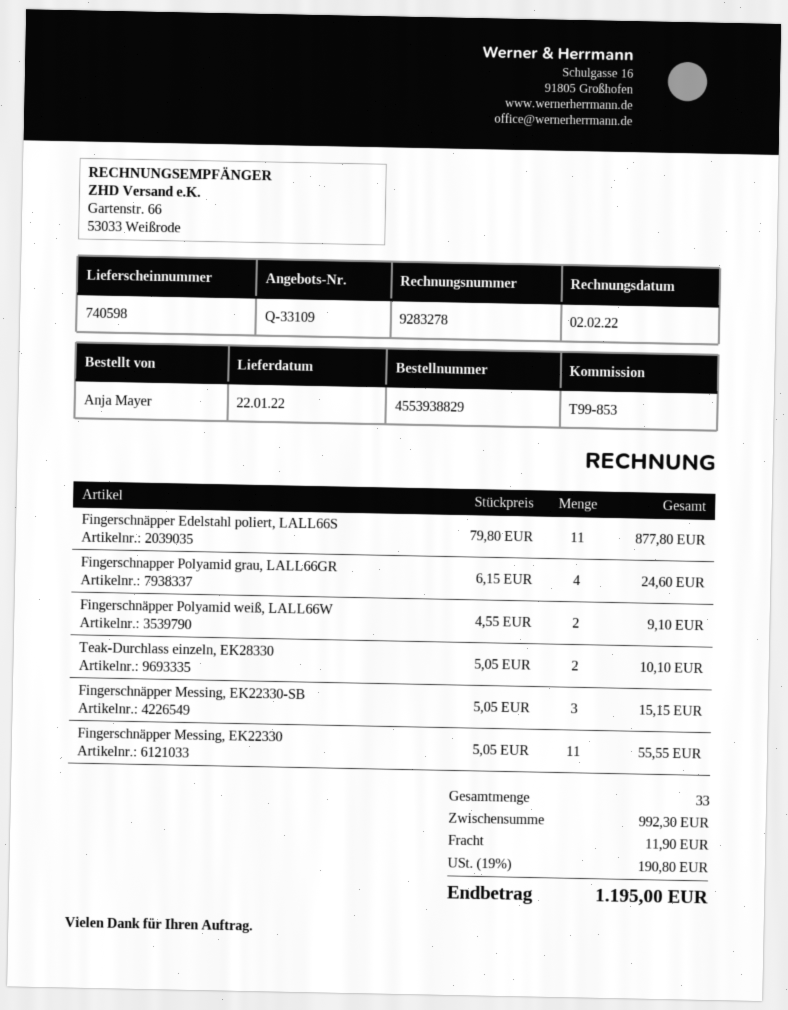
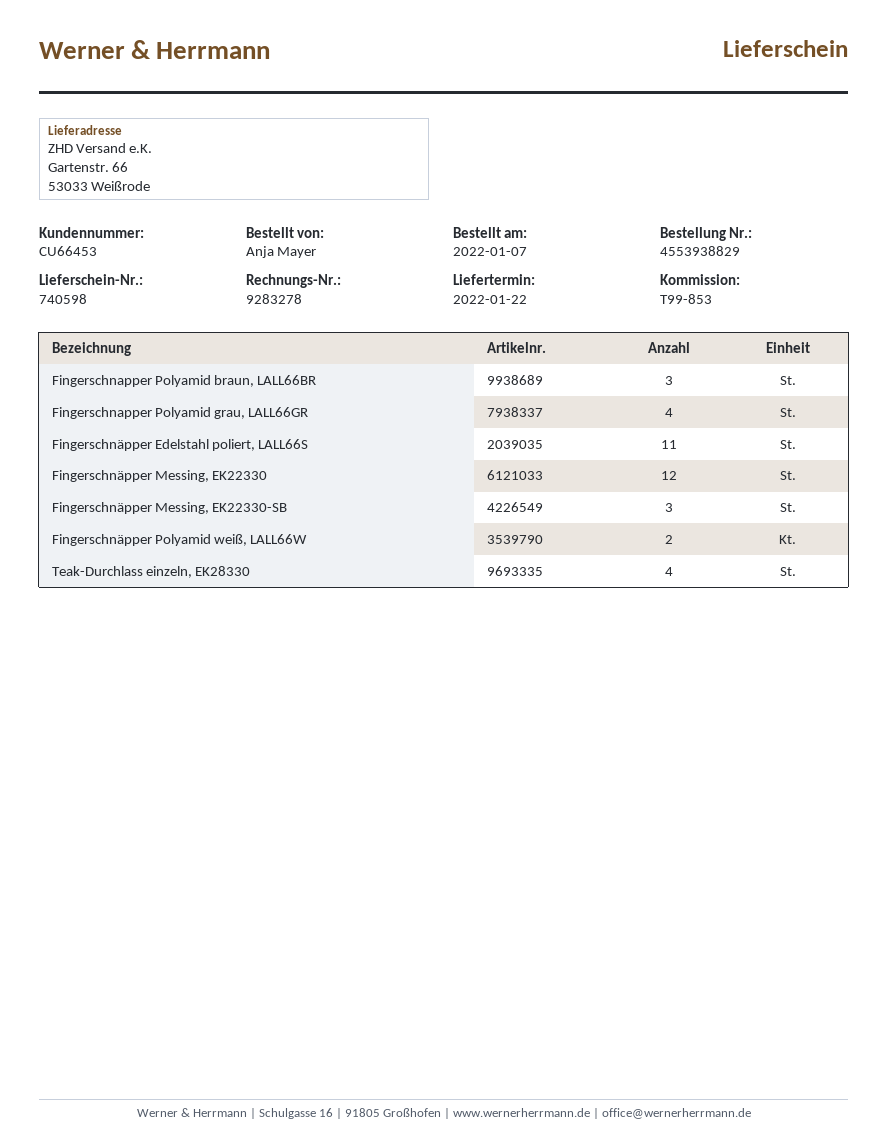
Teak-Durchlass einzeln, EK28330: 2 -> 4
Fingerschnäpper Messing, EK22330: 11 -> 12
Fingerschnapper Polyamid braun, LALL66BR: none -> 3

